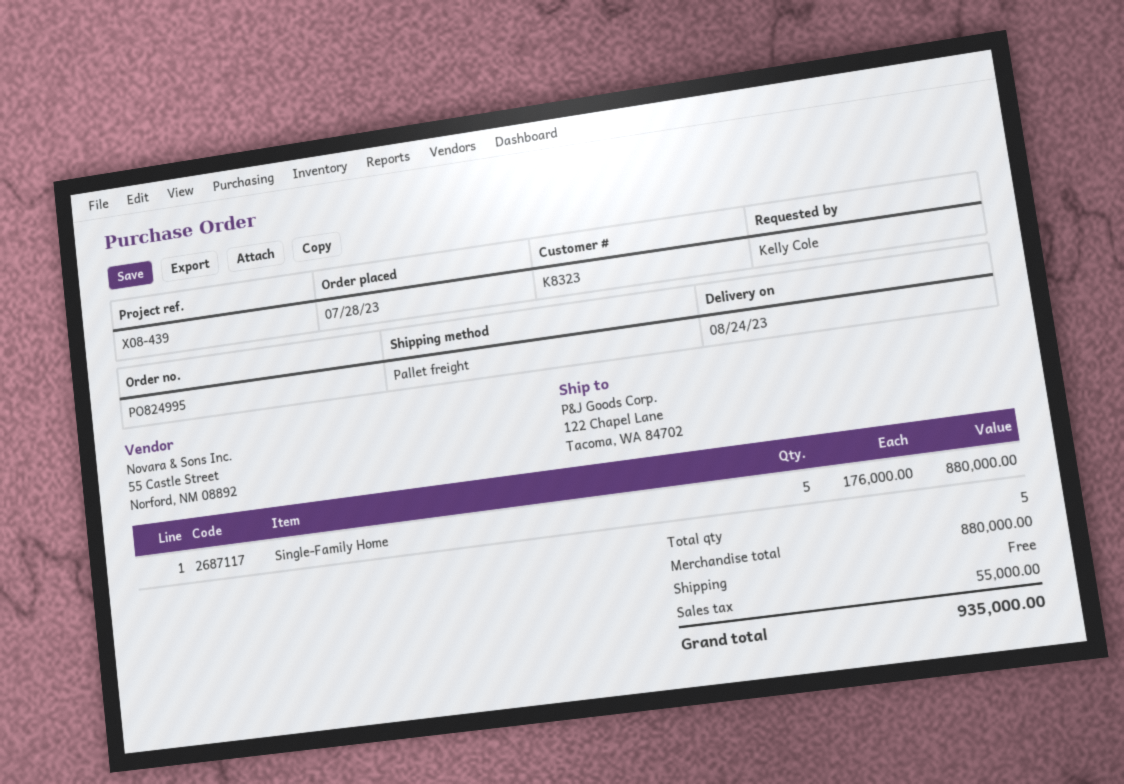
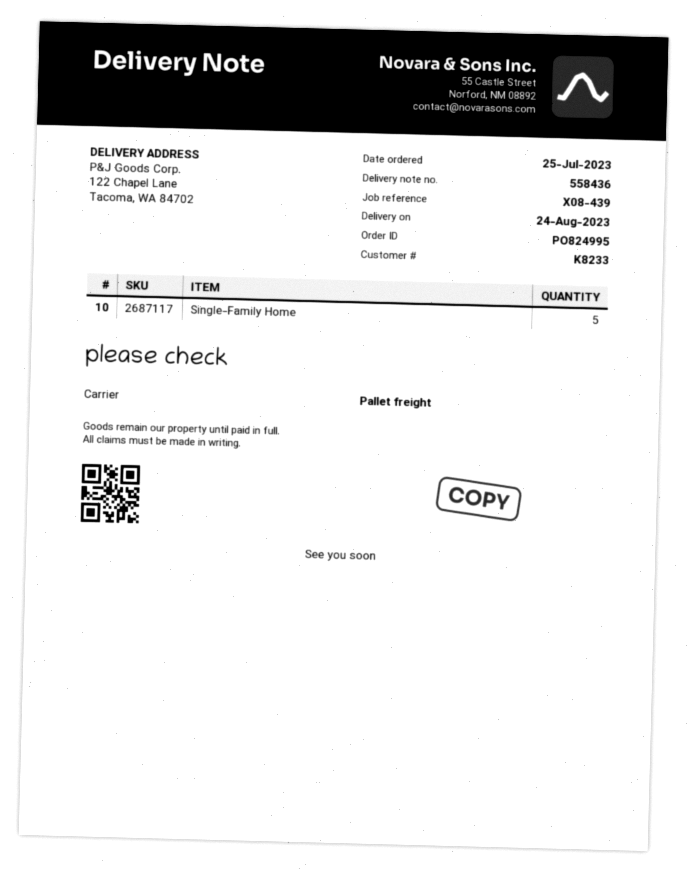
order date: 2023-07-28 -> 2023-07-25
customer number: K8323 -> K8233

